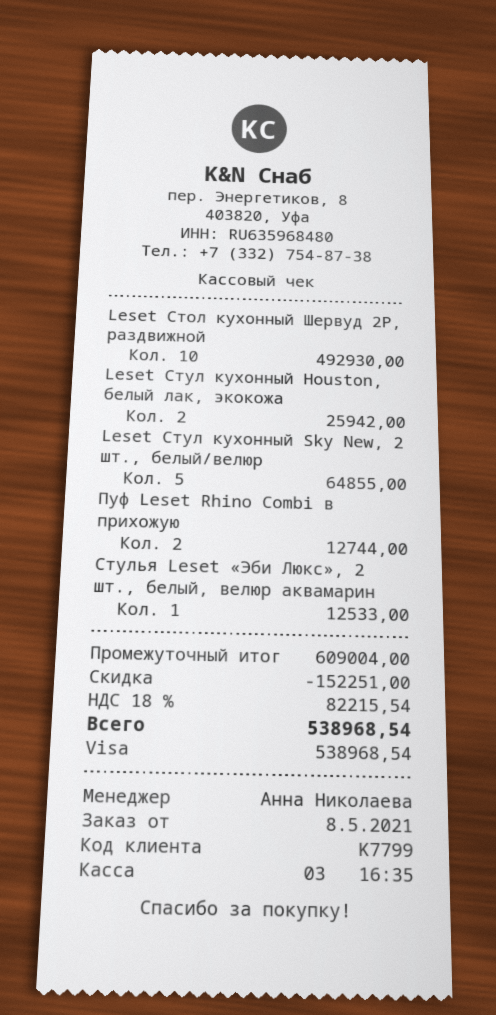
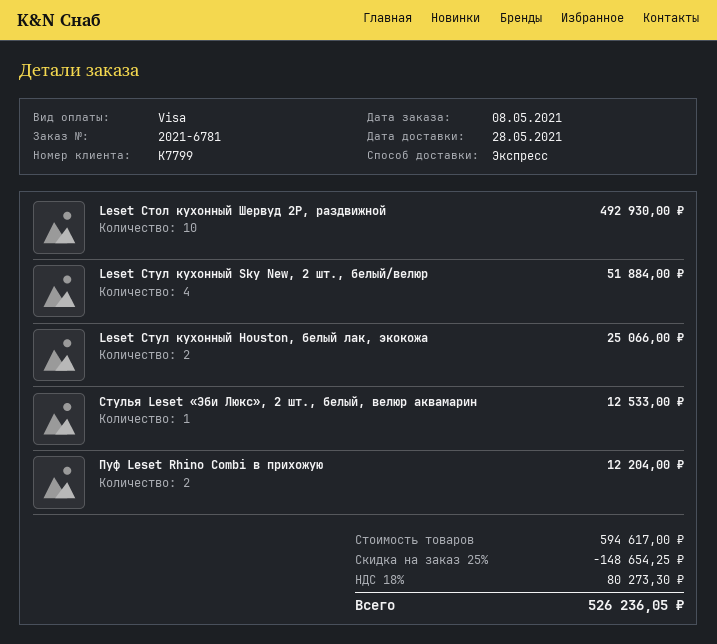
Leset Стул кухонный Houston, белый лак, экокожа: 2 for 25942.00 -> 2 for 25066.00
Leset Стул кухонный Sky New, 2 шт., белый/велюр: 5 for 64855.00 -> 4 for 51884.00
Пуф Leset Rhino Combi в прихожую: 2 for 12744.00 -> 2 for 12204.00
subtotal: 609004.00 -> 594617.00
discount: 152251.00 -> 148654.25
tax: 18% = 82215.54 -> 18% = 80273.30
total: 538968.54 -> 526236.05

